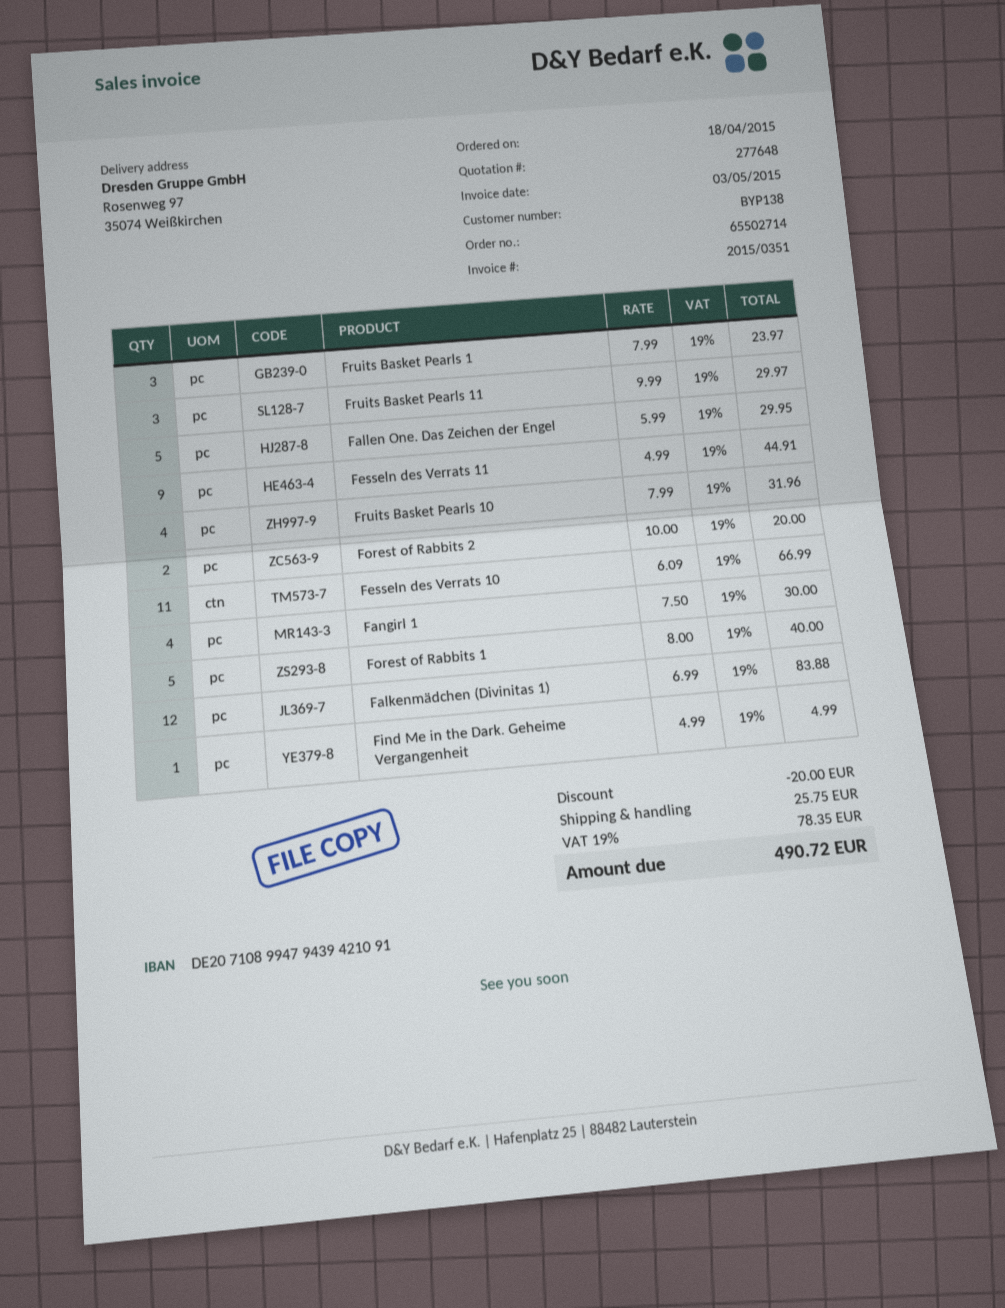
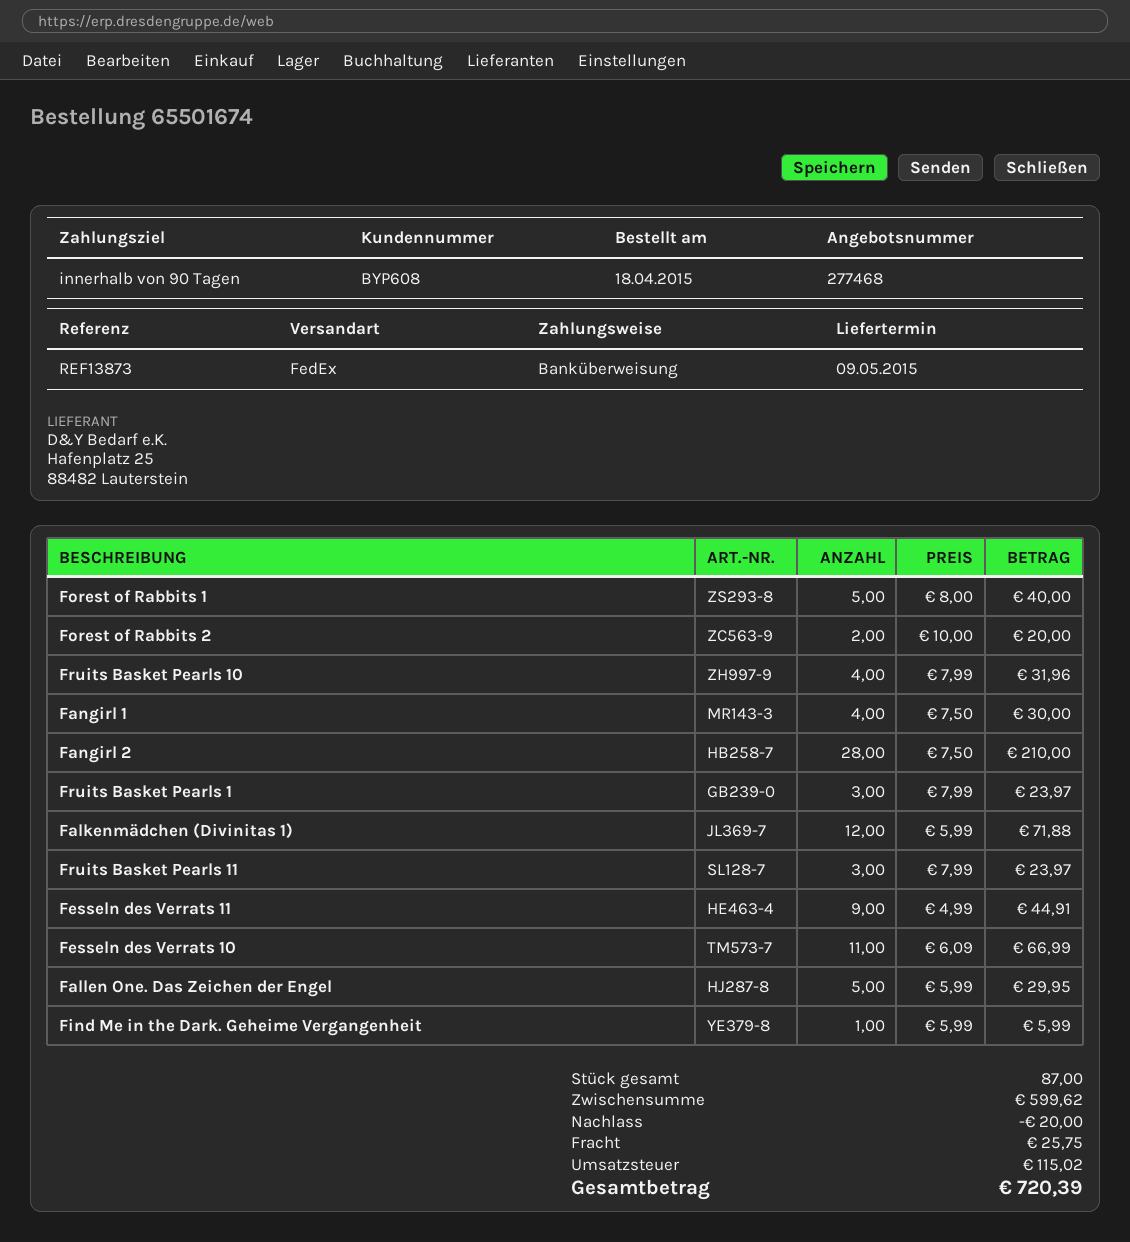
quote number: 277648 -> 277468
order number: 65502714 -> 65501674
customer number: BYP138 -> BYP608
Fruits Basket Pearls 11: 3 x 9.99 = 29.97 -> 3 x 7.99 = 23.97
Falkenmädchen (Divinitas 1): 12 x 6.99 = 83.88 -> 12 x 5.99 = 71.88
Find Me in the Dark. Geheime Vergangenheit: 1 x 4.99 = 4.99 -> 1 x 5.99 = 5.99
Fangirl 2: none -> 28 x 7.50 = 210.00
tax: 78.35 -> 115.02
total: 490.72 -> 720.39

